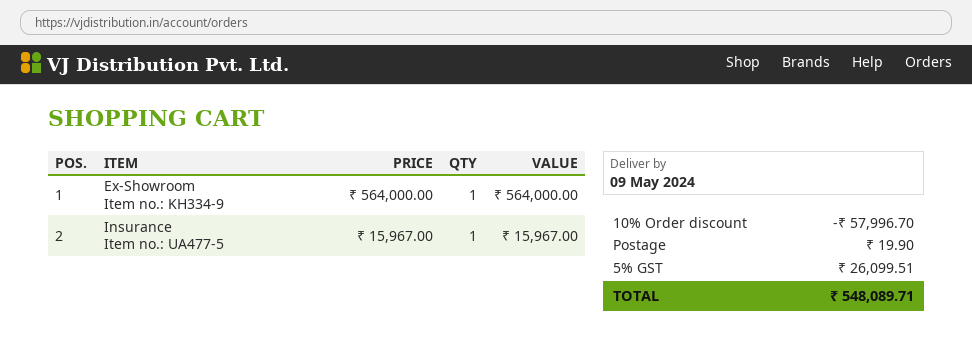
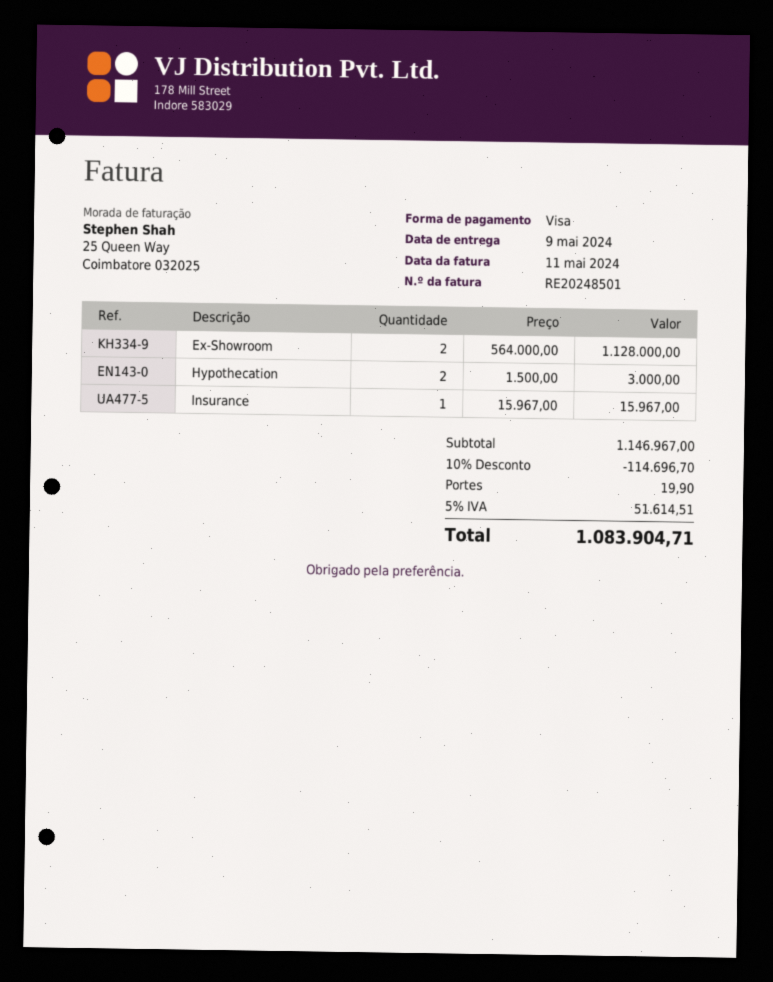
Ex-Showroom: 1 x 564000.00 = 564000.00 -> 2 x 564000.00 = 1128000.00
Hypothecation: none -> 2 x 1500.00 = 3000.00
discount: 10% = 57996.70 -> 10% = 114696.70
tax: 5% = 26099.51 -> 5% = 51614.51
total: 548089.71 -> 1083904.71

